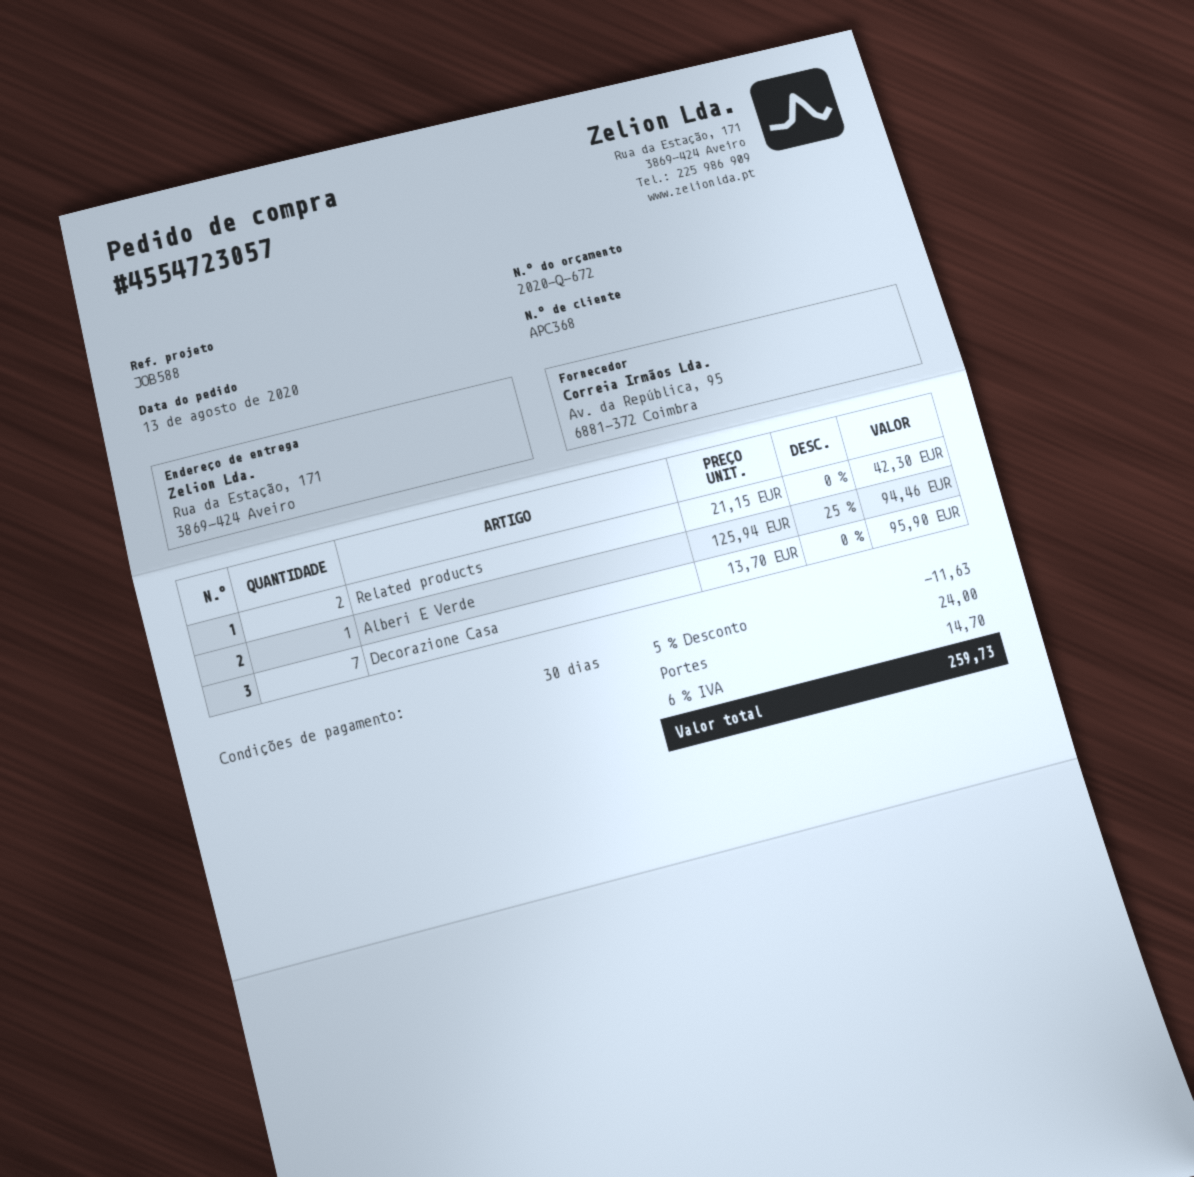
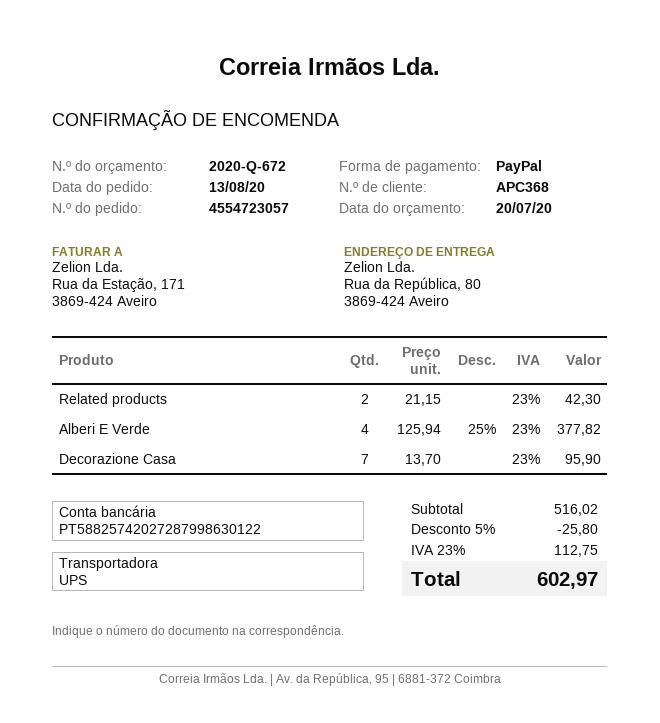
ship to: Rua da Estação, 171, 3869-424 Aveiro -> Rua da República, 80, 3869-424 Aveiro
Alberi E Verde: 1 x 125.94 - 25% = 94.46 -> 4 x 125.94 - 25% = 377.82
discount: 5% = 11.63 -> 5% = 25.80
shipping: 24.00 -> none
tax: 6% = 14.70 -> 23% = 112.75
total: 259.73 -> 602.97

